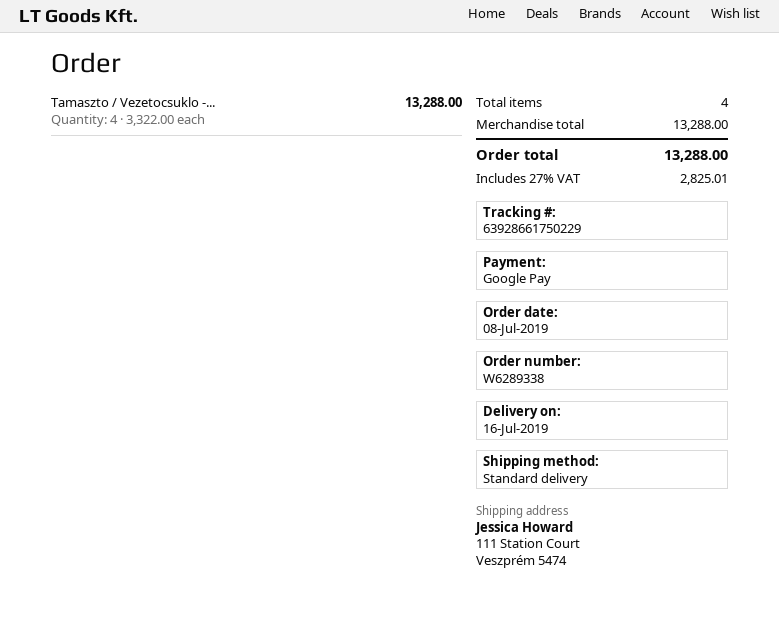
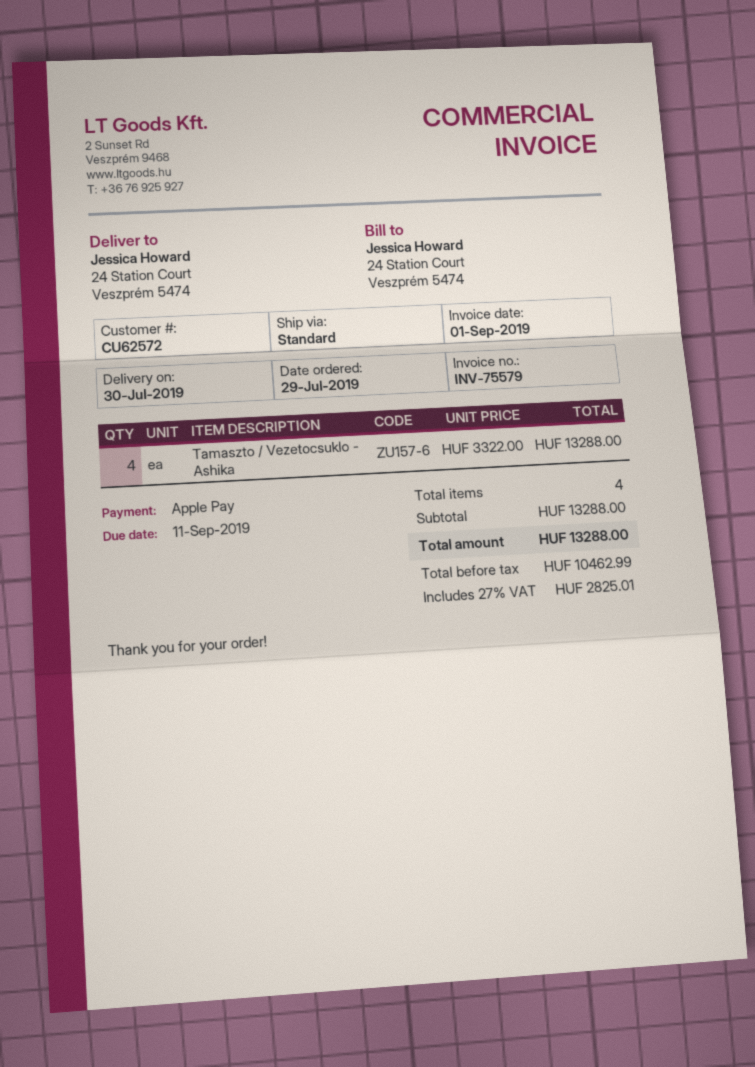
order date: 2019-07-08 -> 2019-07-29
delivery date: 2019-07-16 -> 2019-07-30
payment method: Google Pay -> Apple Pay
ship to: 111 Station Court, Veszprém 5474 -> 24 Station Court, Veszprém 5474

